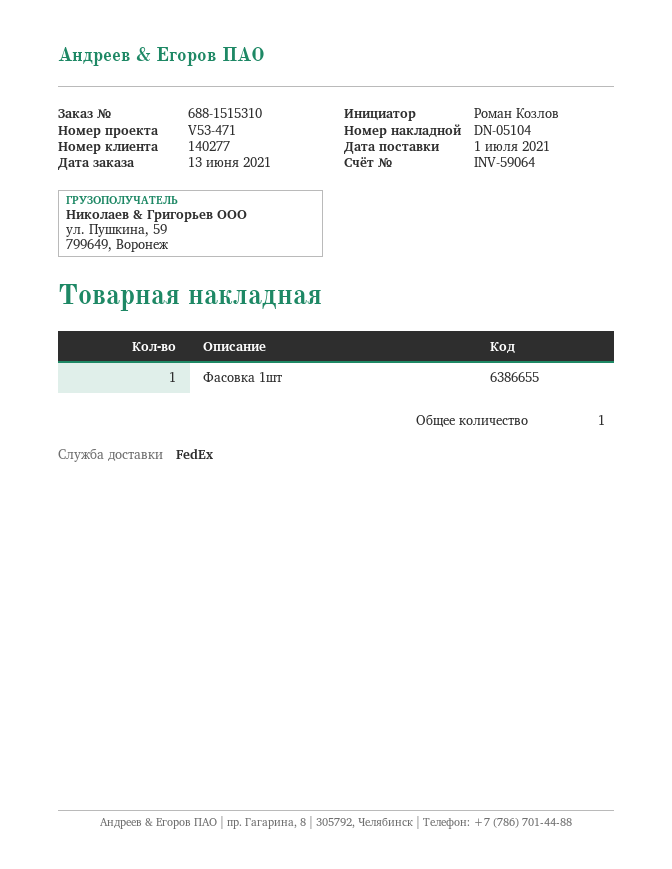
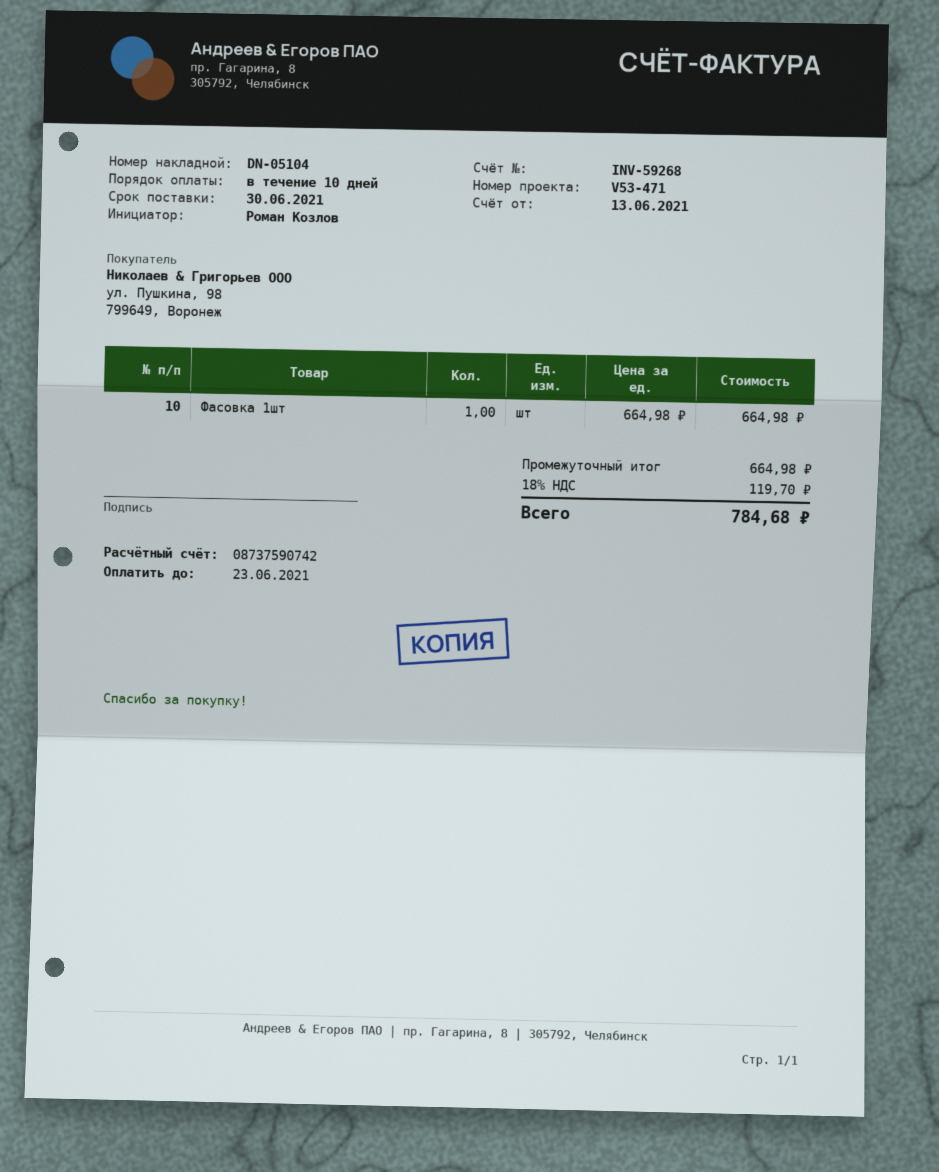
delivery date: 2021-07-01 -> 2021-06-30
invoice number: INV-59064 -> INV-59268

